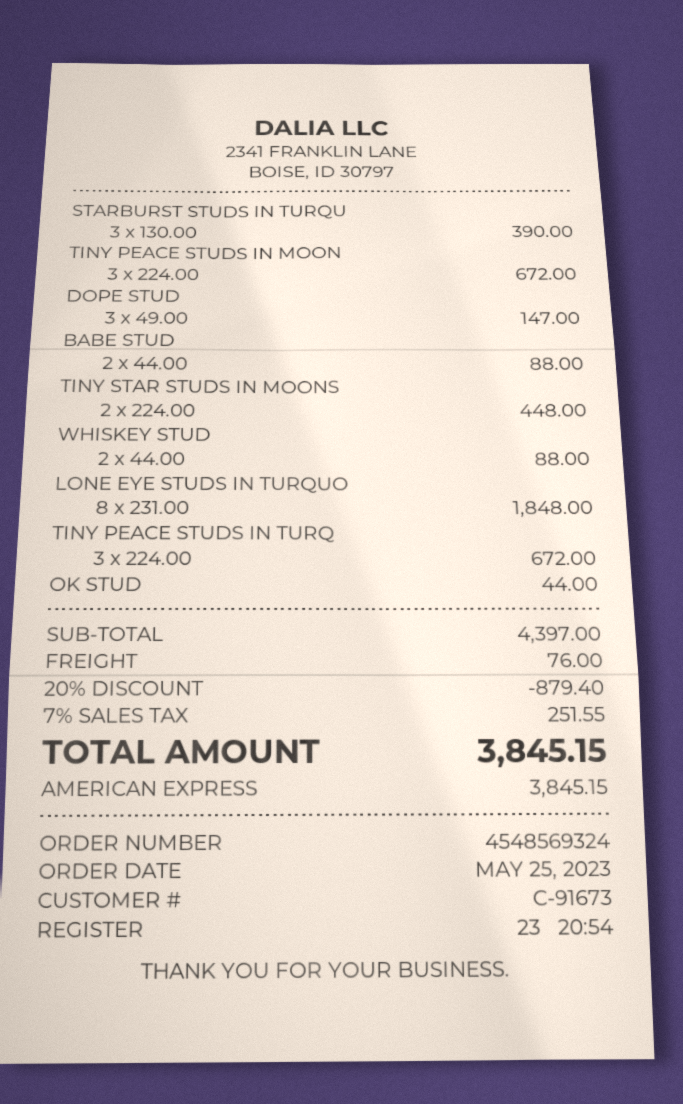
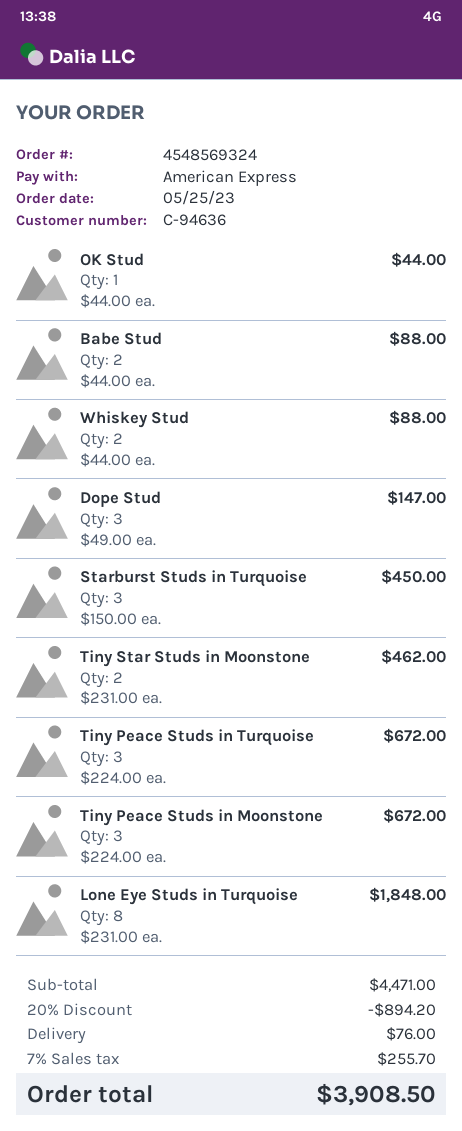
customer number: C-91673 -> C-94636
STARBURST STUDS IN TURQU: 3 x 130.00 = 390.00 -> 3 x 150.00 = 450.00
TINY STAR STUDS IN MOONS: 2 x 224.00 = 448.00 -> 2 x 231.00 = 462.00
subtotal: 4397.00 -> 4471.00
discount: 20% = 879.40 -> 20% = 894.20
tax: 7% = 251.55 -> 7% = 255.70
total: 3845.15 -> 3908.50

